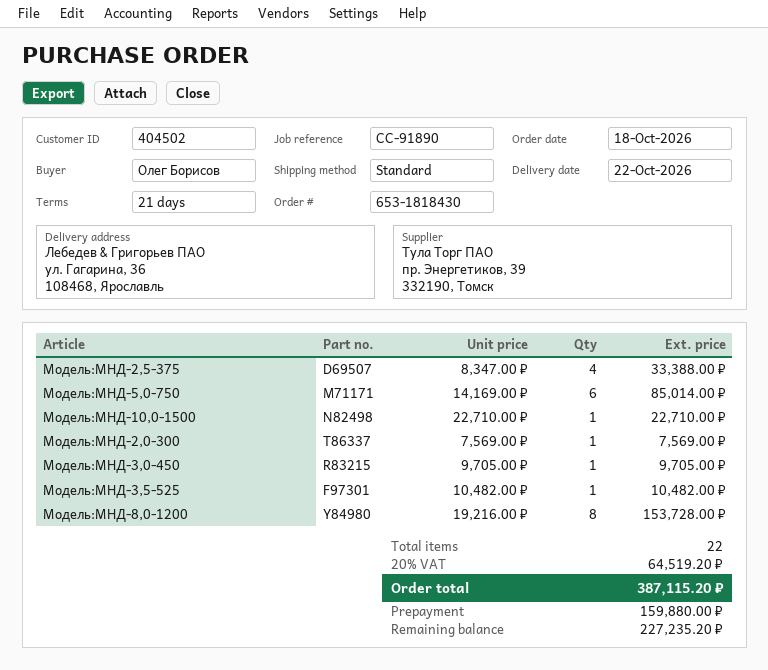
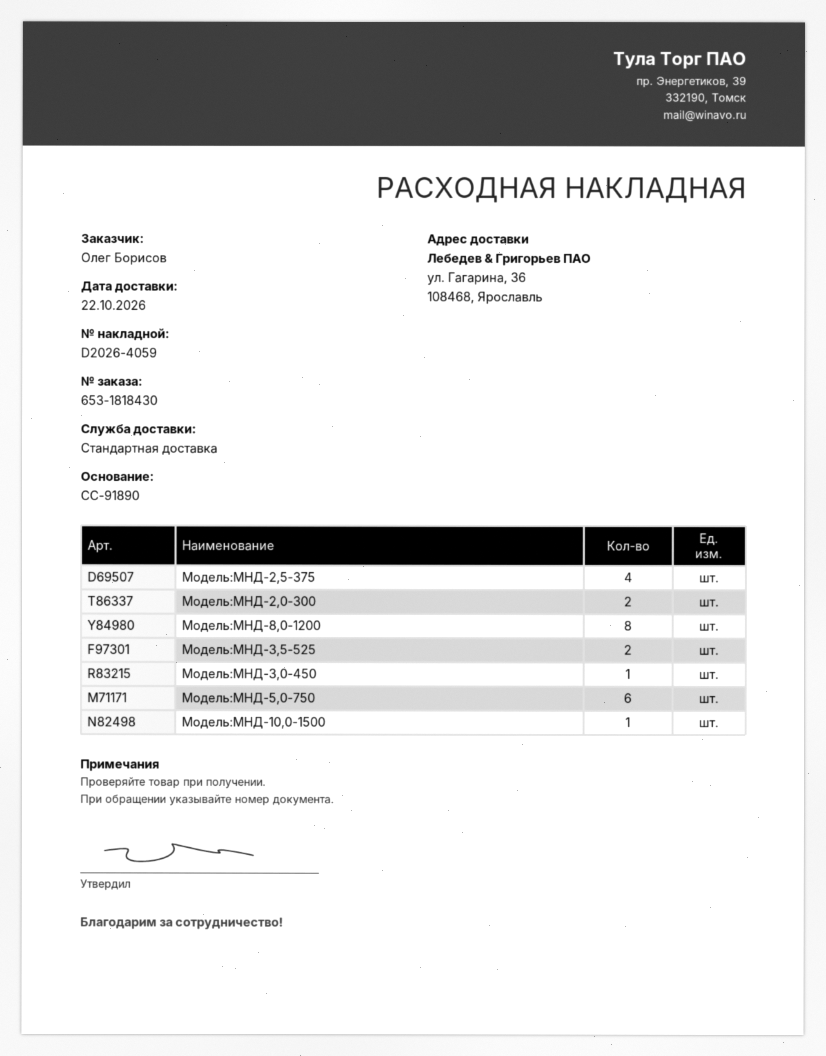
Модель:МНД-2,0-300: 1 -> 2
Модель:МНД-3,5-525: 1 -> 2

